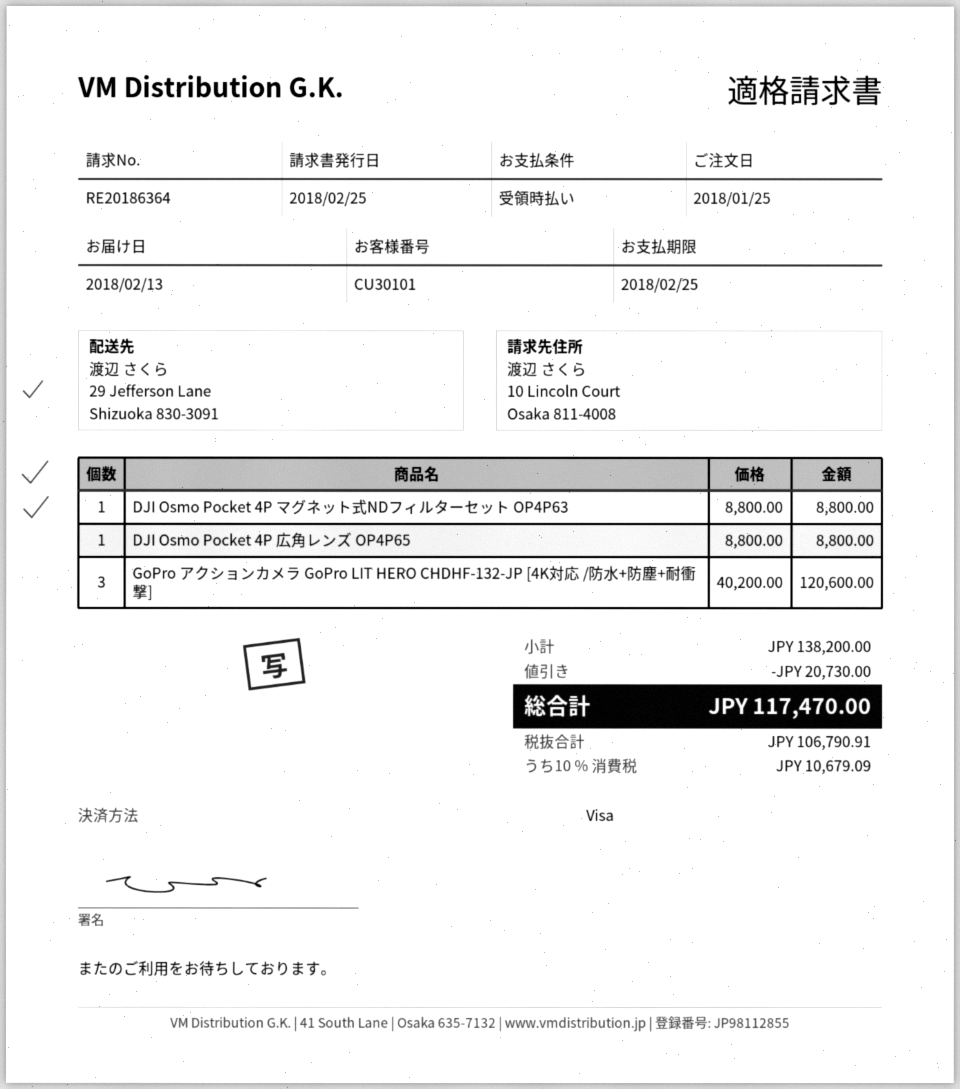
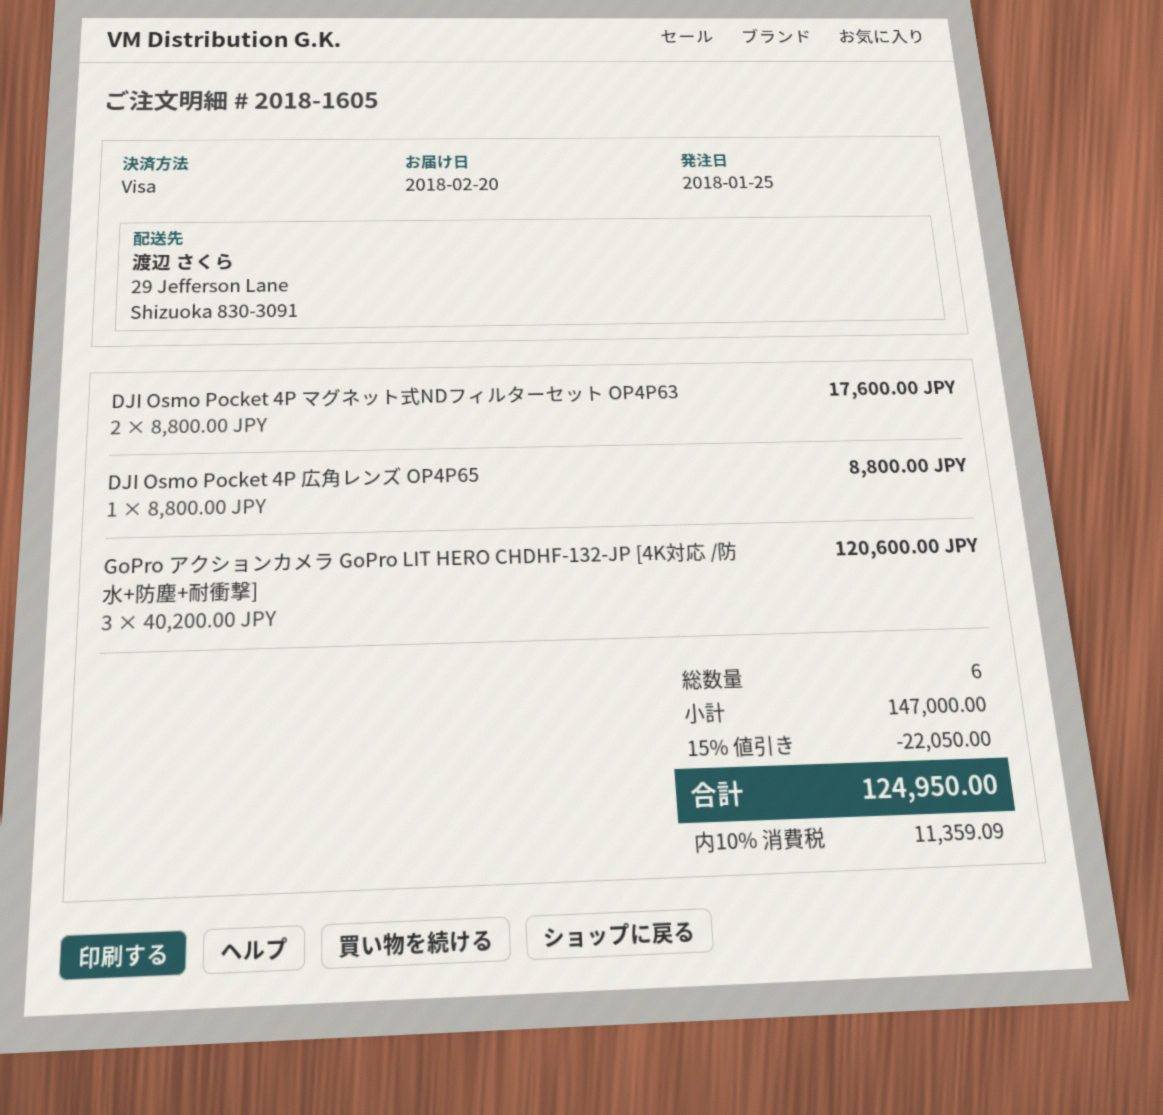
delivery date: 2018-02-13 -> 2018-02-20
DJI Osmo Pocket 4P マグネット式NDフィルターセット OP4P63: 1 x 8800.00 = 8800.00 -> 2 x 8800.00 = 17600.00
subtotal: 138200.00 -> 147000.00
discount: 20730.00 -> 22050.00
tax: 10% = 10679.09 -> 10% = 11359.09
total: 117470.00 -> 124950.00

